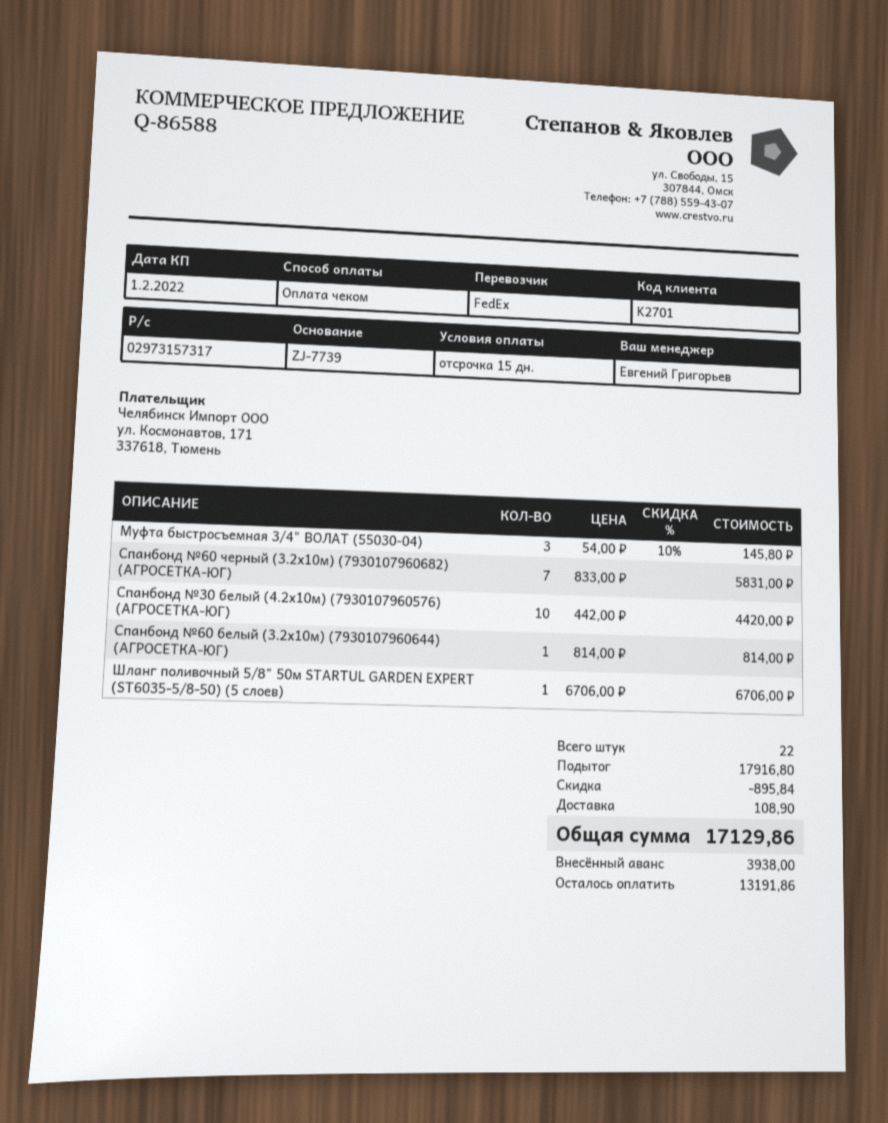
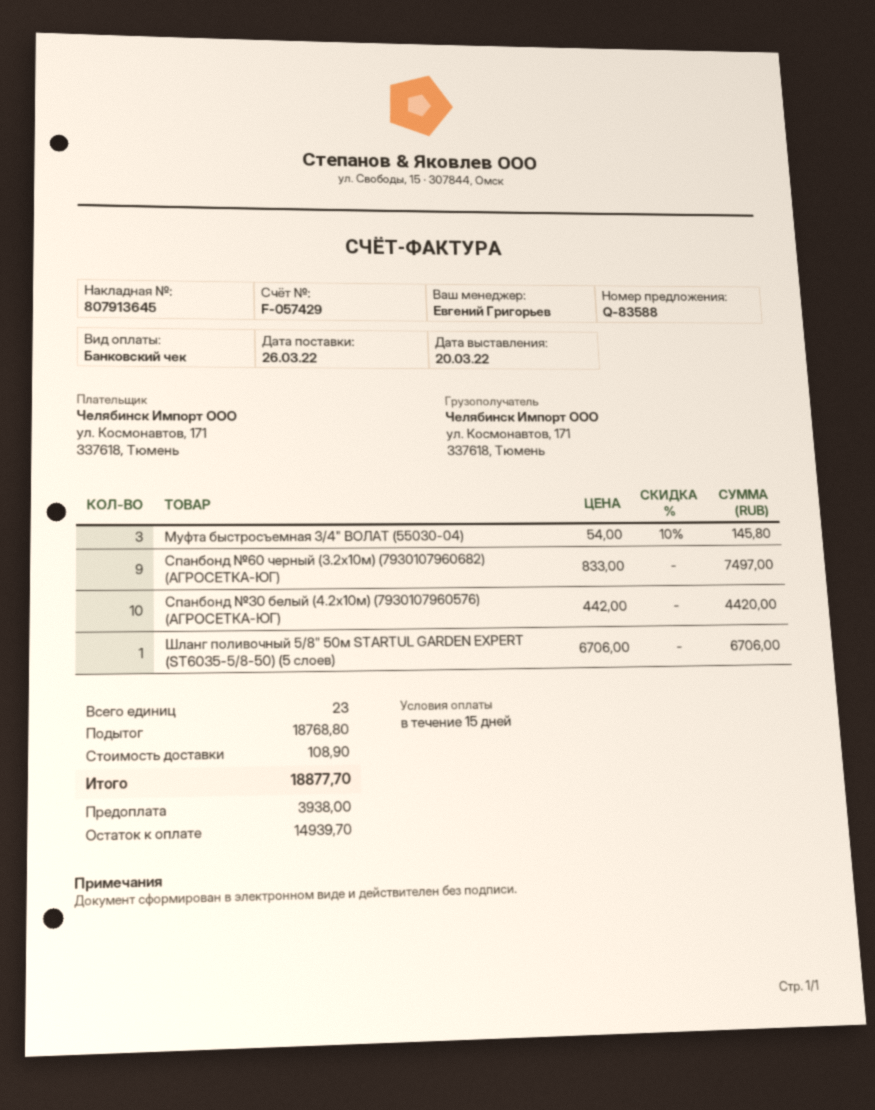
quote number: Q-86588 -> Q-83588
Спанбонд №60 черный (3.2x10м) (7930107960682) (АГРОСЕТКА-ЮГ): 7 x 833.00 = 5831.00 -> 9 x 833.00 = 7497.00
Спанбонд №60 белый (3.2x10м) (7930107960644) (АГРОСЕТКА-ЮГ): 1 x 814.00 = 814.00 -> none
total quantity: 22 -> 23
subtotal: 17916.80 -> 18768.80
discount: 895.84 -> none
total: 17129.86 -> 18877.70
balance: 13191.86 -> 14939.70

